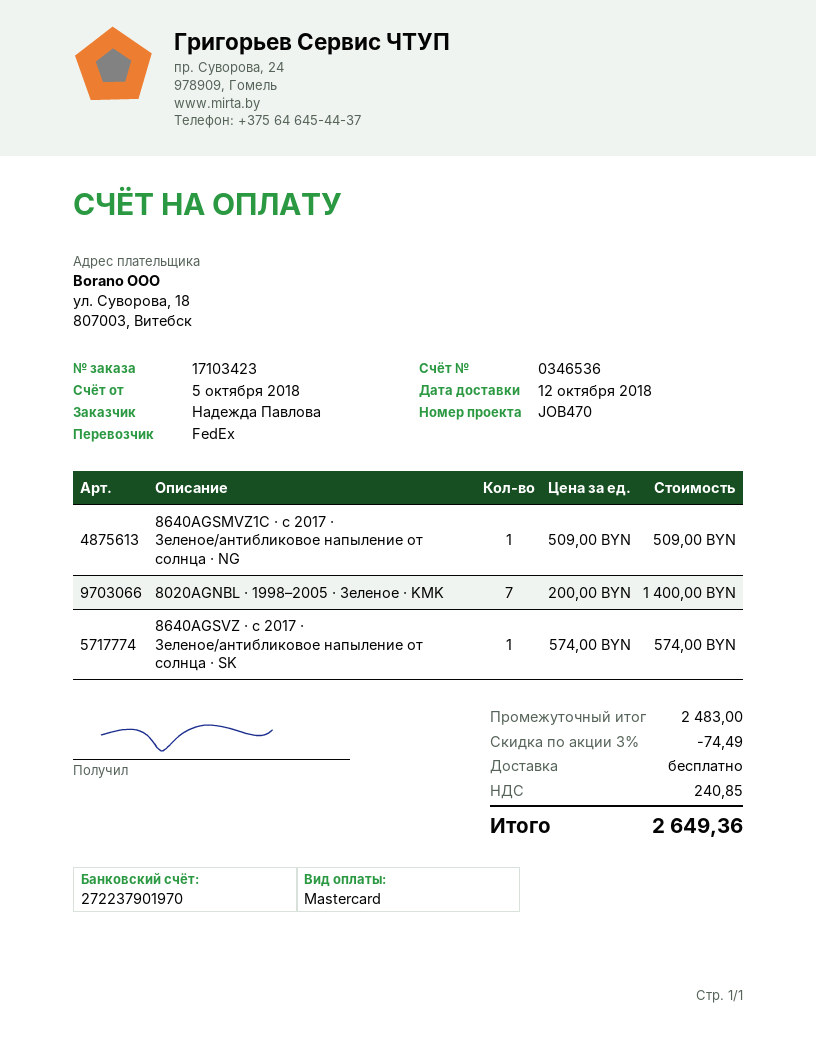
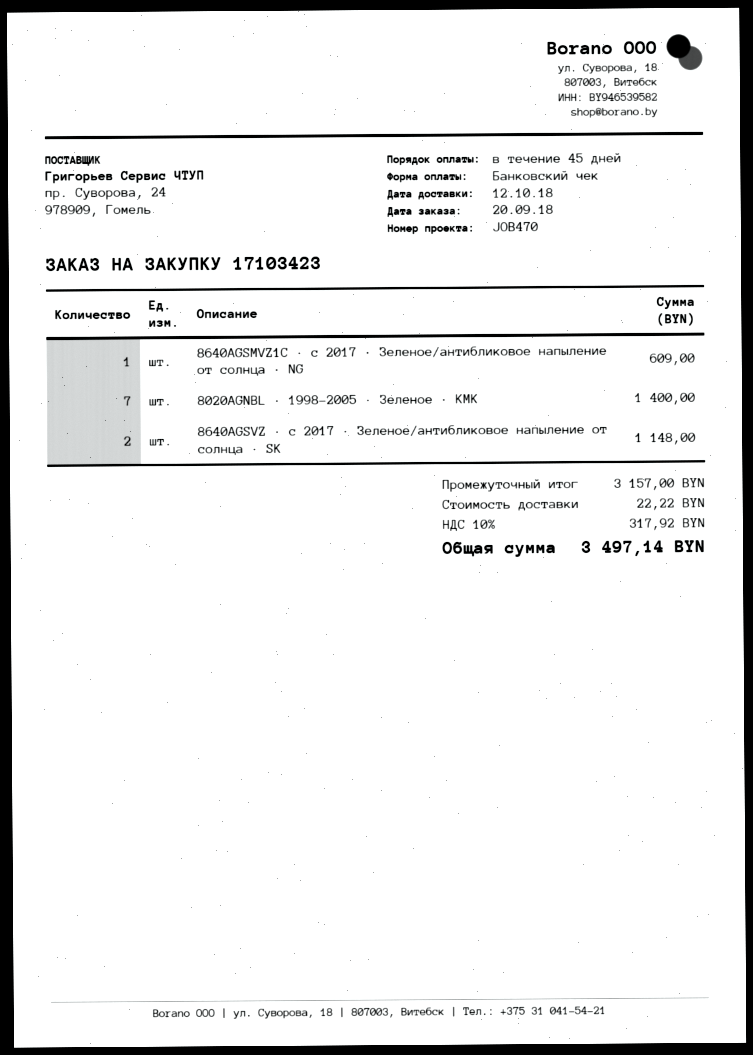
payment method: Mastercard -> cheque
8640AGSMVZ1C · с 2017 · Зеленое/антибликовое напыление от солнца · NG: 1 for 509.00 -> 1 for 609.00
8640AGSVZ · с 2017 · Зеленое/антибликовое напыление от солнца · SK: 1 for 574.00 -> 2 for 1148.00
subtotal: 2483.00 -> 3157.00
discount: 3% = 74.49 -> none
shipping: 0.00 -> 22.22
tax: 240.85 -> 317.92
total: 2649.36 -> 3497.14

